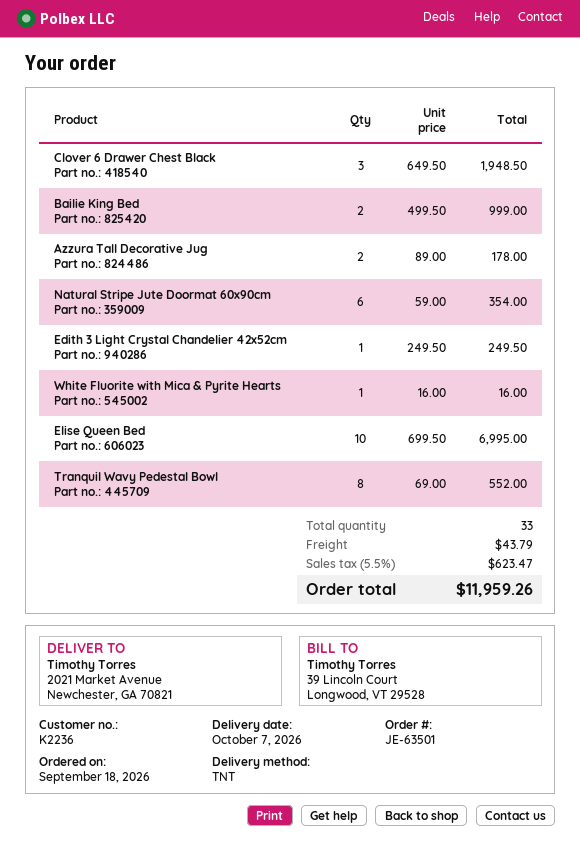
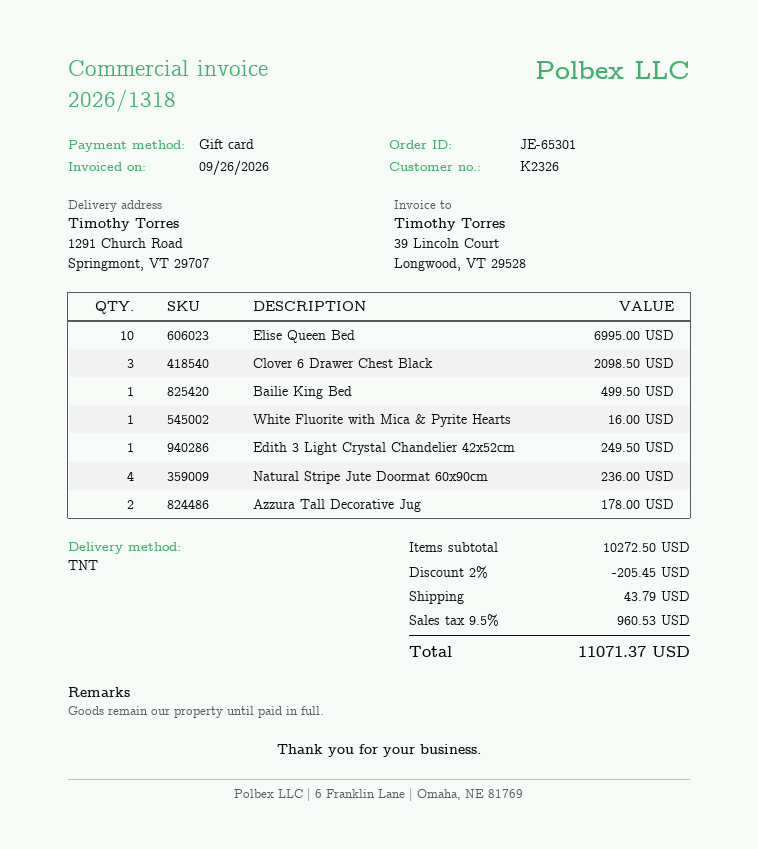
order number: JE-63501 -> JE-65301
customer number: K2236 -> K2326
ship to: 2021 Market Avenue, Newchester, GA 70821 -> 1291 Church Road, Springmont, VT 29707
Clover 6 Drawer Chest Black: 3 for 1948.50 -> 3 for 2098.50
Bailie King Bed: 2 for 999.00 -> 1 for 499.50
Natural Stripe Jute Doormat 60x90cm: 6 for 354.00 -> 4 for 236.00
Tranquil Wavy Pedestal Bowl: 8 for 552.00 -> none
discount: none -> 2% = 205.45
tax: 5.5% = 623.47 -> 9.5% = 960.53
total: 11959.26 -> 11071.37

